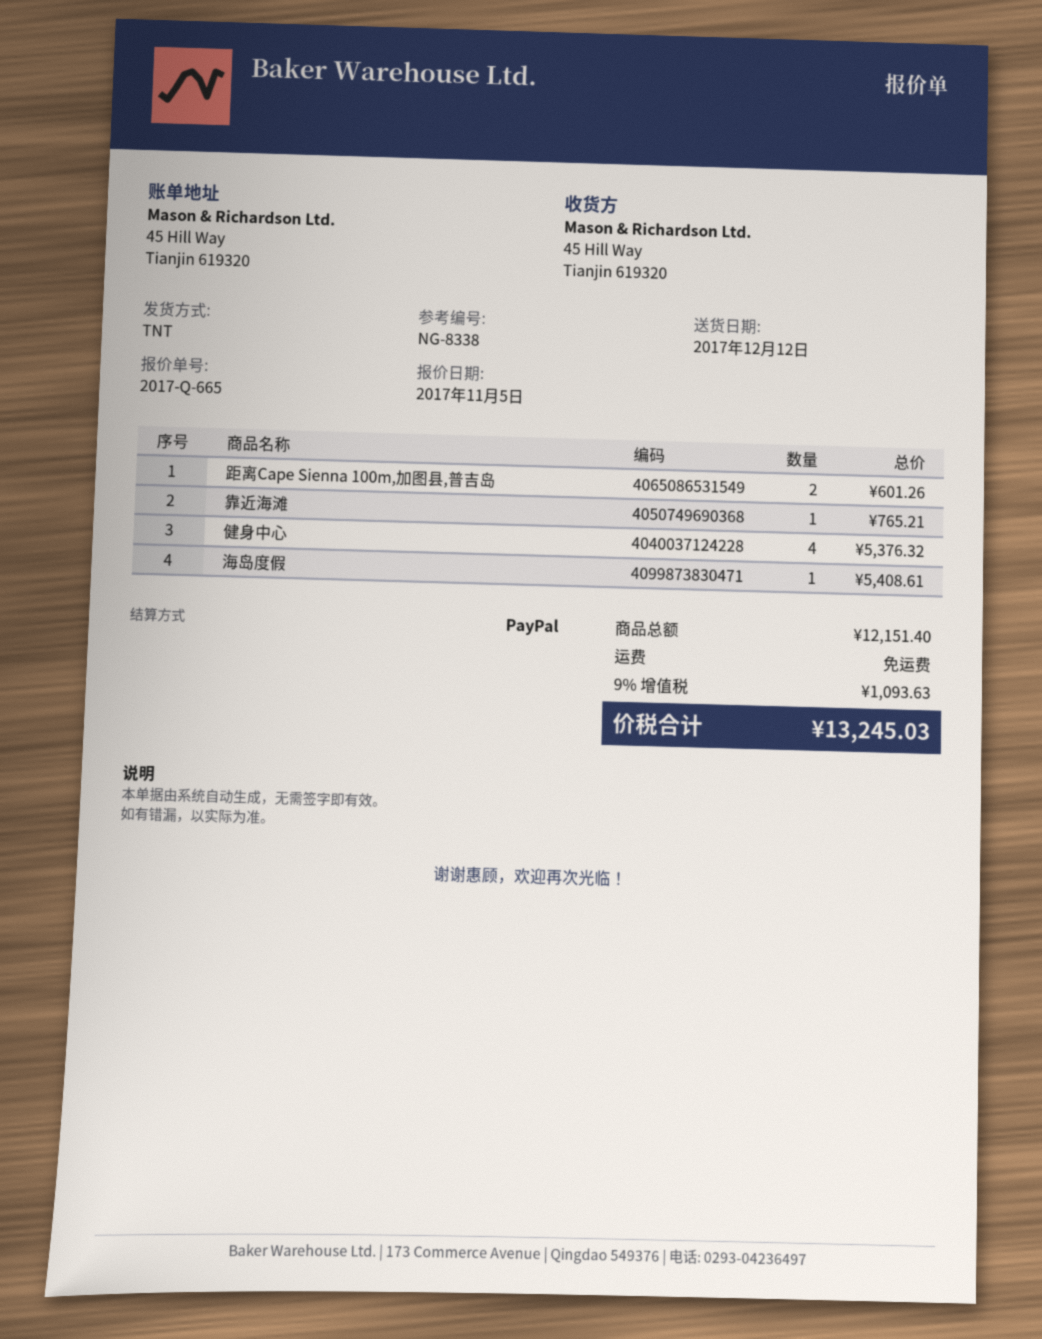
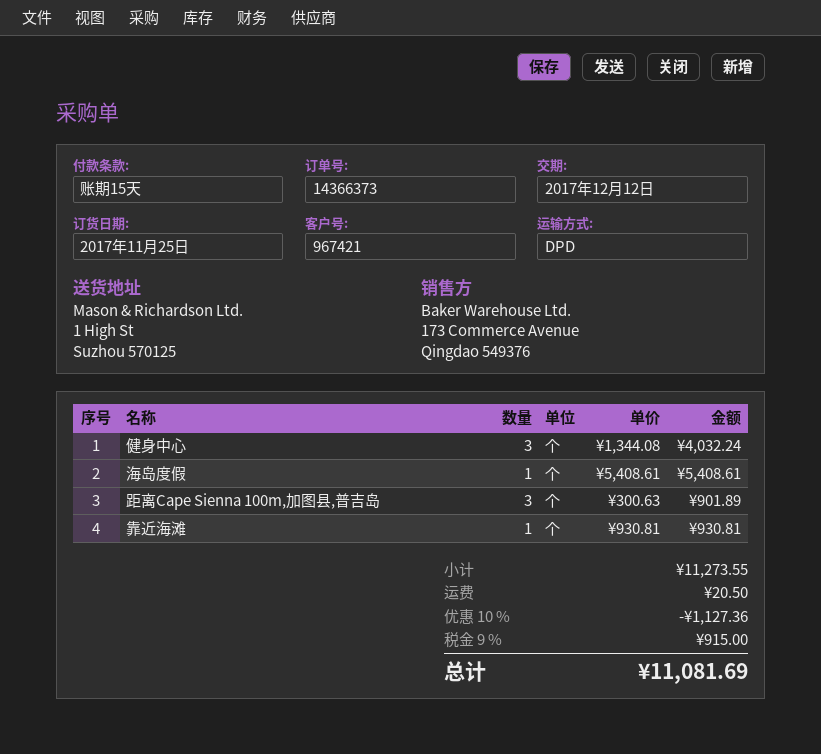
shipping method: TNT -> DPD
ship to: 45 Hill Way, Tianjin 619320 -> 1 High St, Suzhou 570125
距离Cape Sienna 100m,加图县,普吉岛: 2 for 601.26 -> 3 for 901.89
靠近海滩: 1 for 765.21 -> 1 for 930.81
健身中心: 4 for 5376.32 -> 3 for 4032.24
subtotal: 12151.40 -> 11273.55
discount: none -> 10% = 1127.36
shipping: 0.00 -> 20.50
tax: 9% = 1093.63 -> 9% = 915.00
total: 13245.03 -> 11081.69

